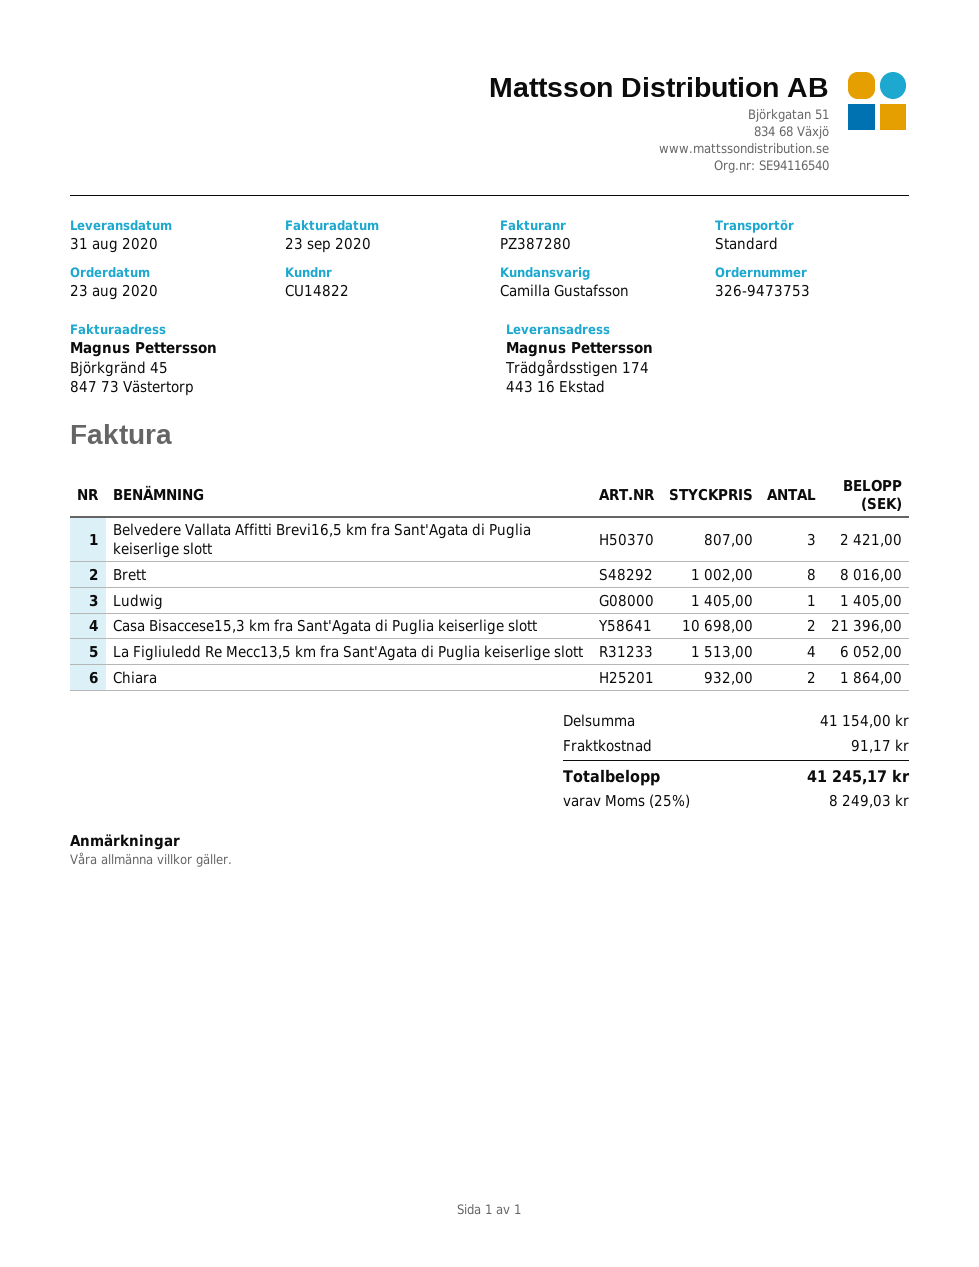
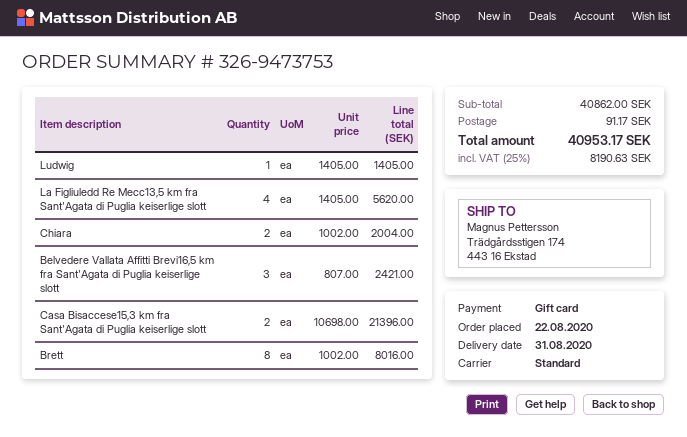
order date: 2020-08-23 -> 2020-08-22
La Figliuledd Re Mecc13,5 km fra Sant'Agata di Puglia keiserlige slott: 4 x 1513.00 = 6052.00 -> 4 x 1405.00 = 5620.00
Chiara: 2 x 932.00 = 1864.00 -> 2 x 1002.00 = 2004.00
subtotal: 41154.00 -> 40862.00
tax: 25% = 8249.03 -> 25% = 8190.63
total: 41245.17 -> 40953.17

